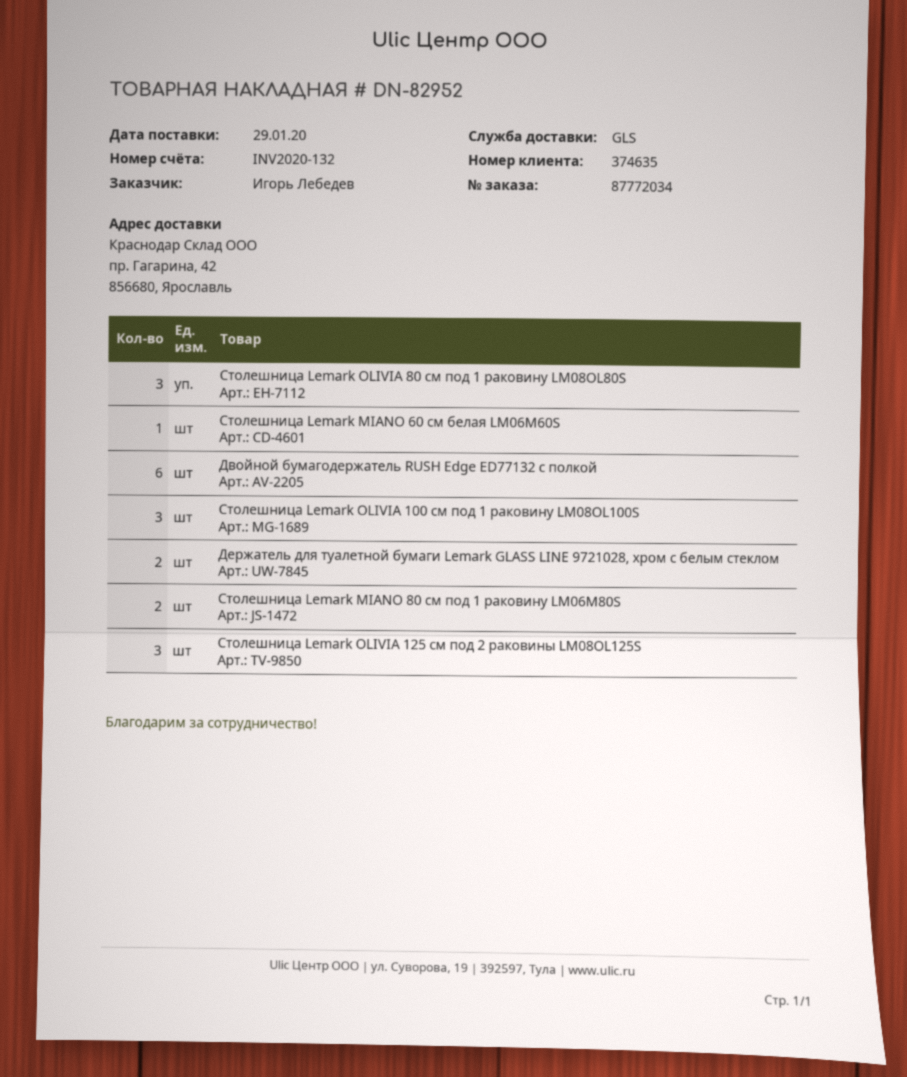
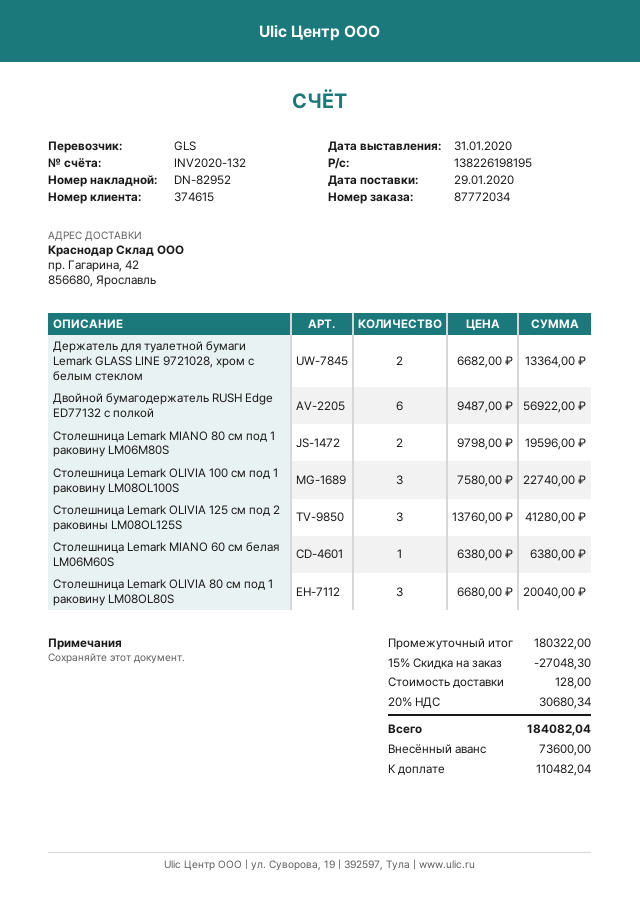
customer number: 374635 -> 374615

